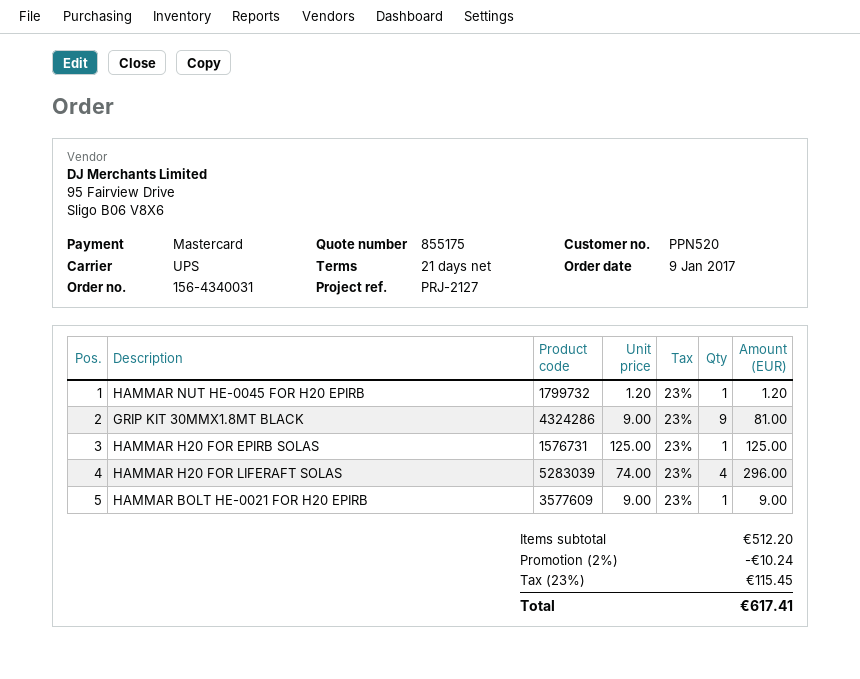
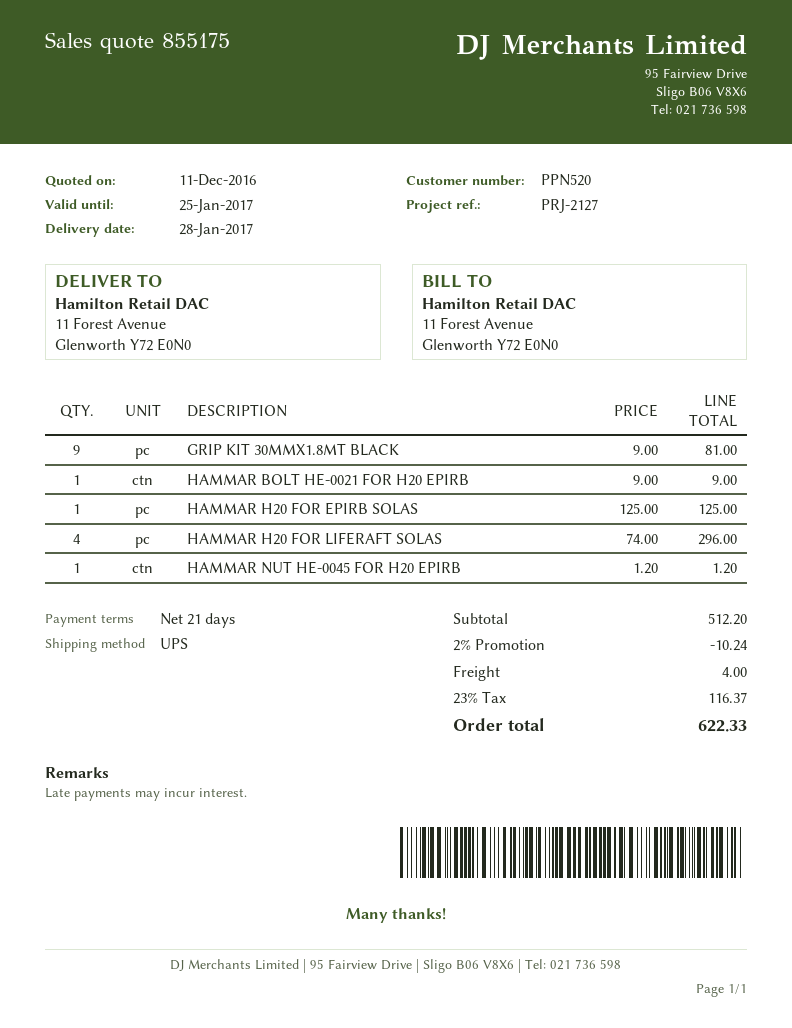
shipping: none -> 4.00
tax: 23% = 115.45 -> 23% = 116.37
total: 617.41 -> 622.33

